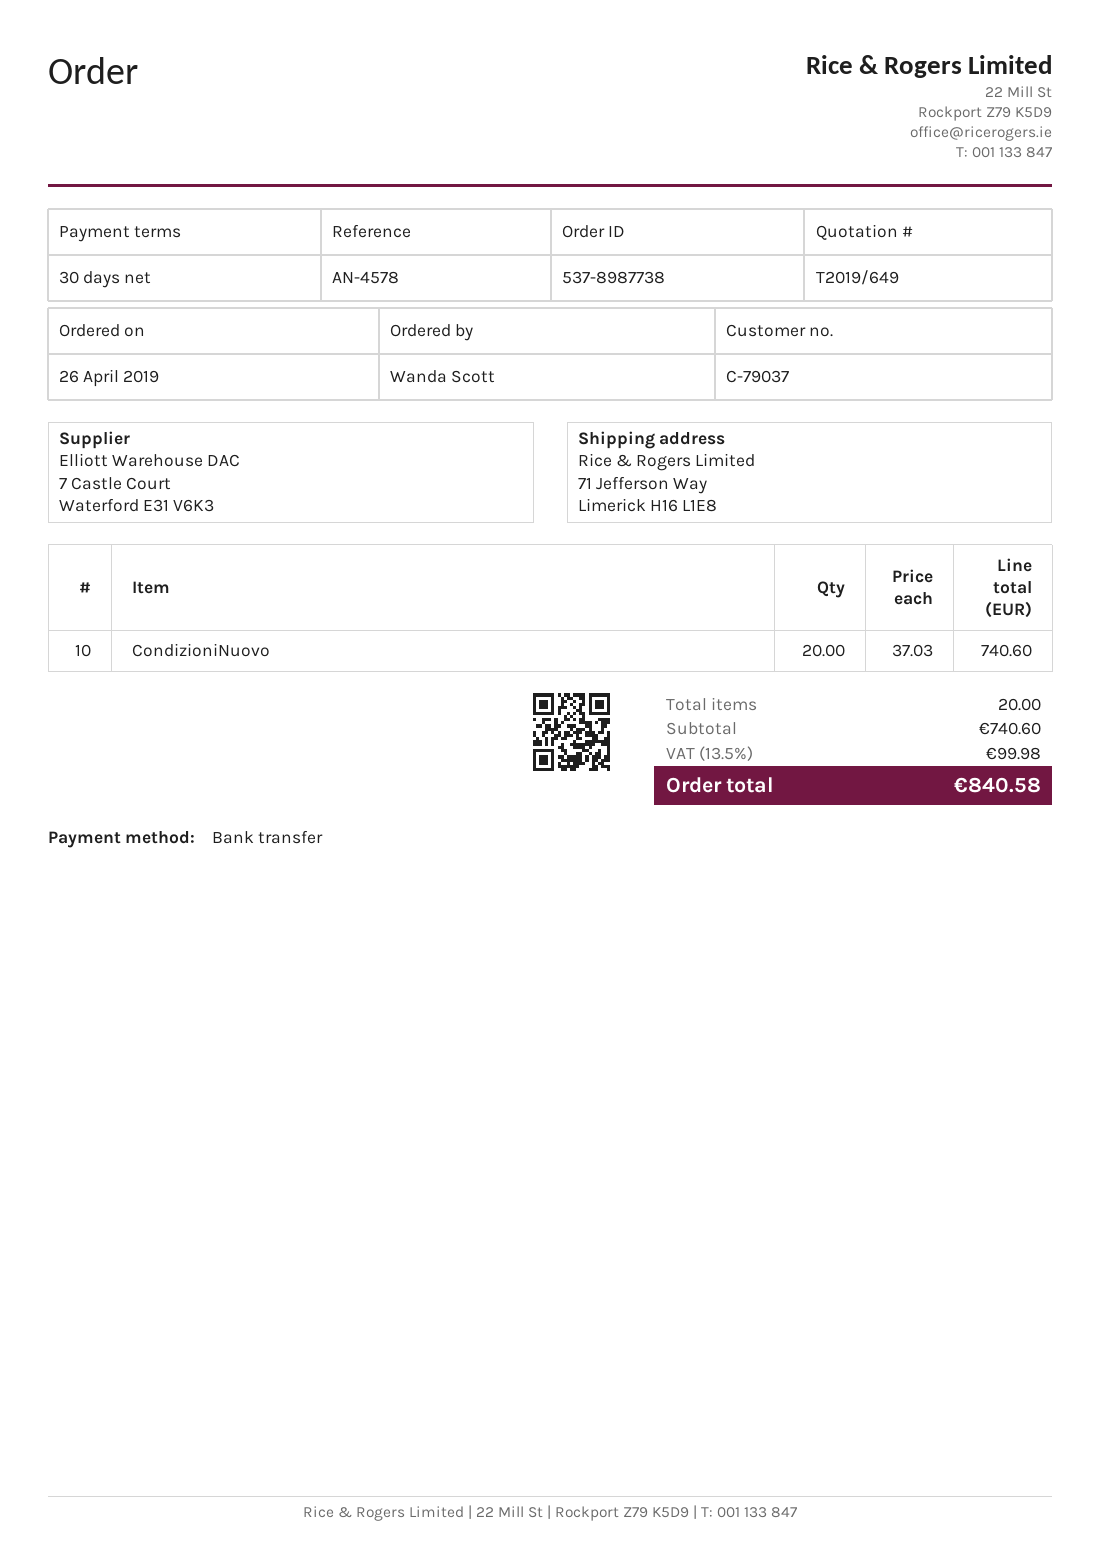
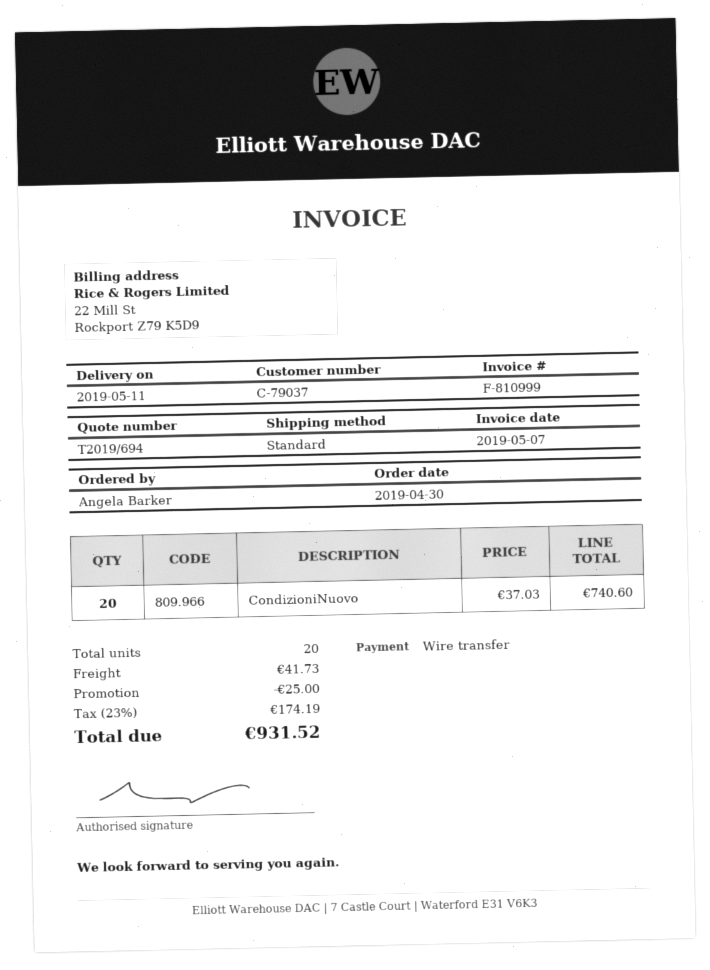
quote number: T2019/649 -> T2019/694
order date: 2019-04-26 -> 2019-04-30
ordered by: Wanda Scott -> Angela Barker
discount: none -> 25.00
shipping: none -> 41.73
tax: 13.5% = 99.98 -> 23% = 174.19
total: 840.58 -> 931.52

